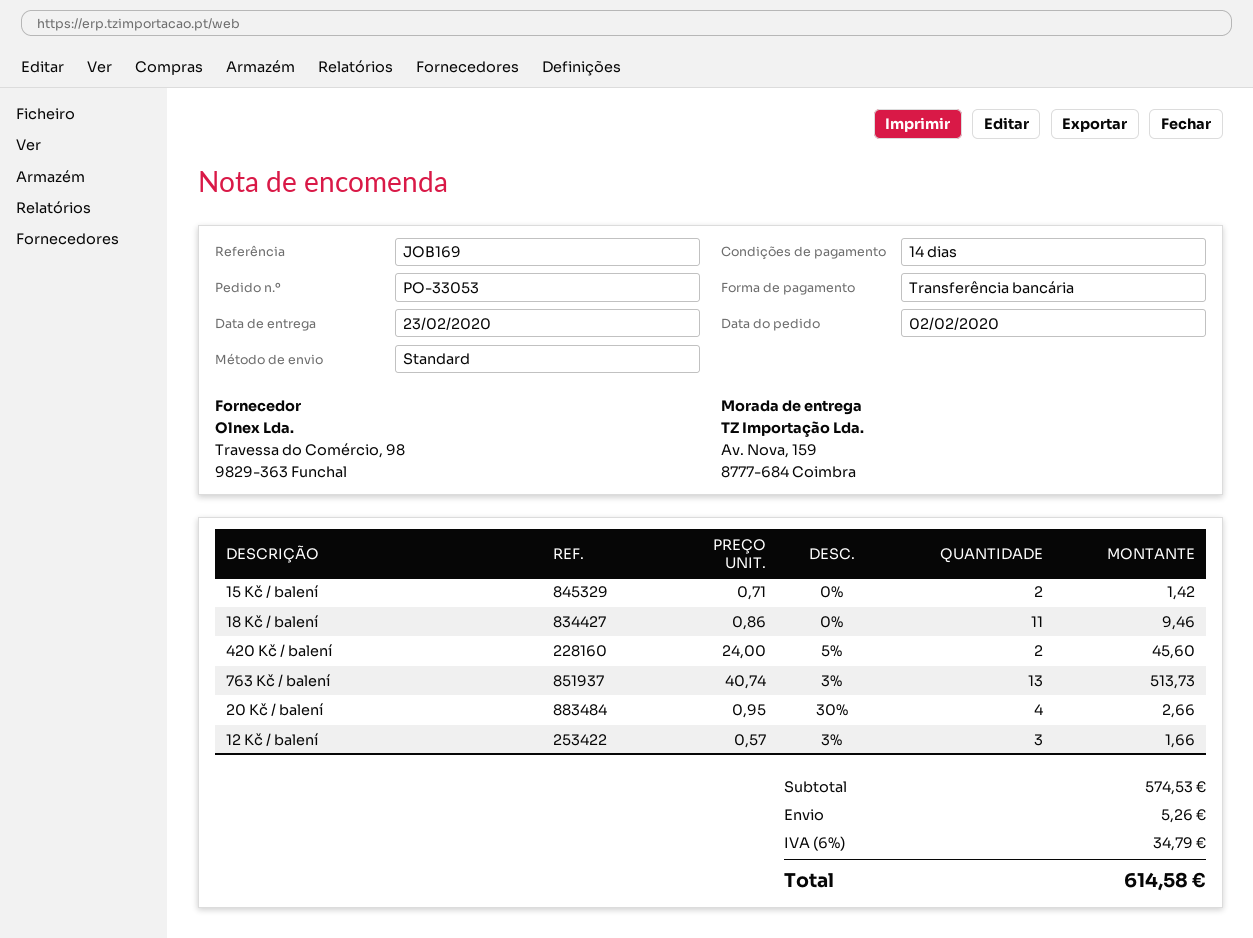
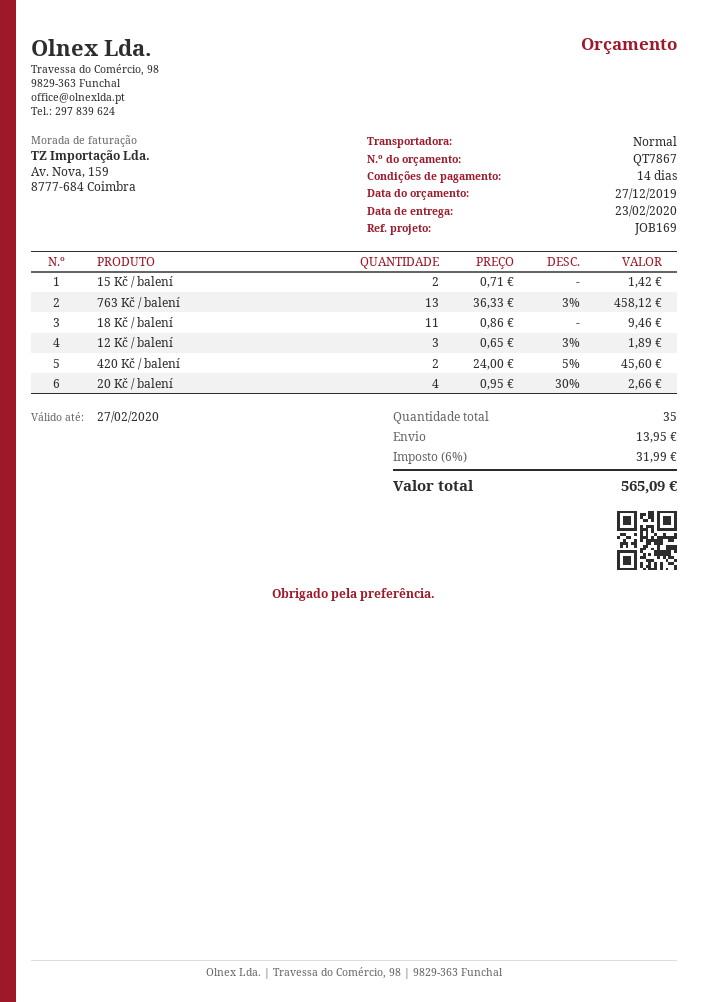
763 Kč / balení: 13 x 40.74 - 3% = 513.73 -> 13 x 36.33 - 3% = 458.12
12 Kč / balení: 3 x 0.57 - 3% = 1.66 -> 3 x 0.65 - 3% = 1.89
shipping: 5.26 -> 13.95
tax: 6% = 34.79 -> 6% = 31.99
total: 614.58 -> 565.09

